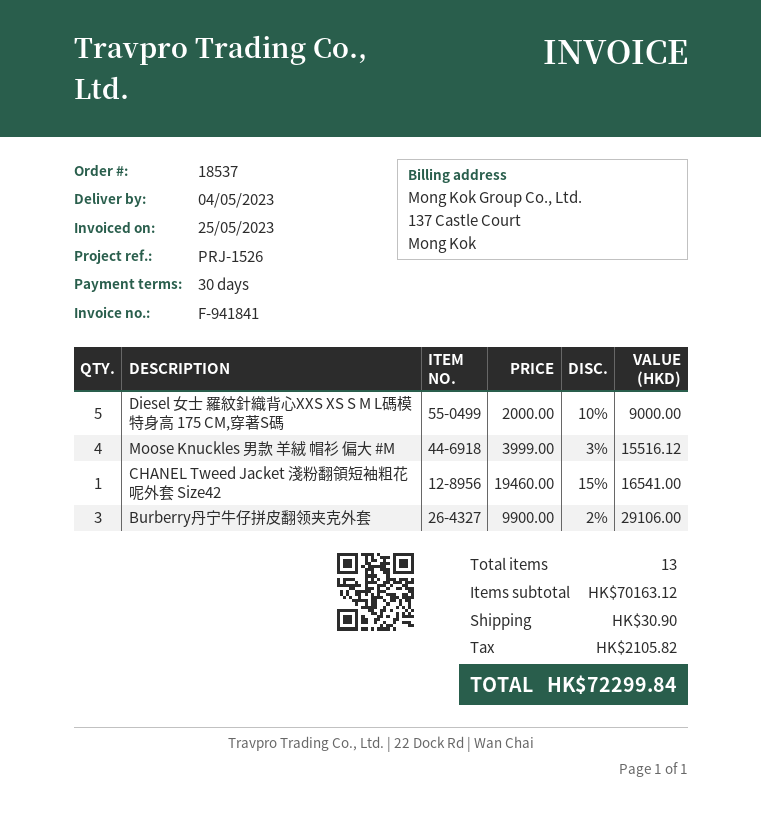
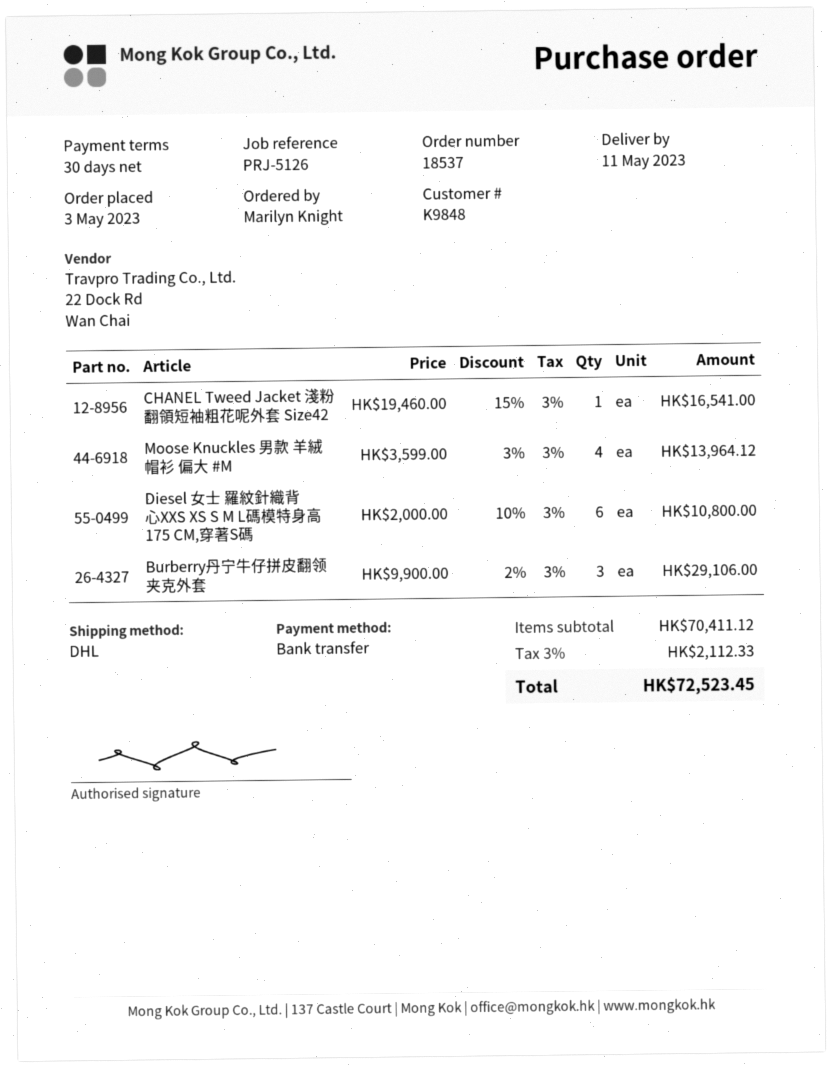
delivery date: 2023-05-04 -> 2023-05-11
reference: PRJ-1526 -> PRJ-5126
Diesel 女士 羅紋針織背心XXS XS S M L碼模特身高 175 CM,穿著S碼: 5 x 2000.00 - 10% = 9000.00 -> 6 x 2000.00 - 10% = 10800.00
Moose Knuckles 男款 羊絨 帽衫 偏大 #M: 4 x 3999.00 - 3% = 15516.12 -> 4 x 3599.00 - 3% = 13964.12
subtotal: 70163.12 -> 70411.12
shipping: 30.90 -> none
tax: 2105.82 -> 2112.33
total: 72299.84 -> 72523.45

